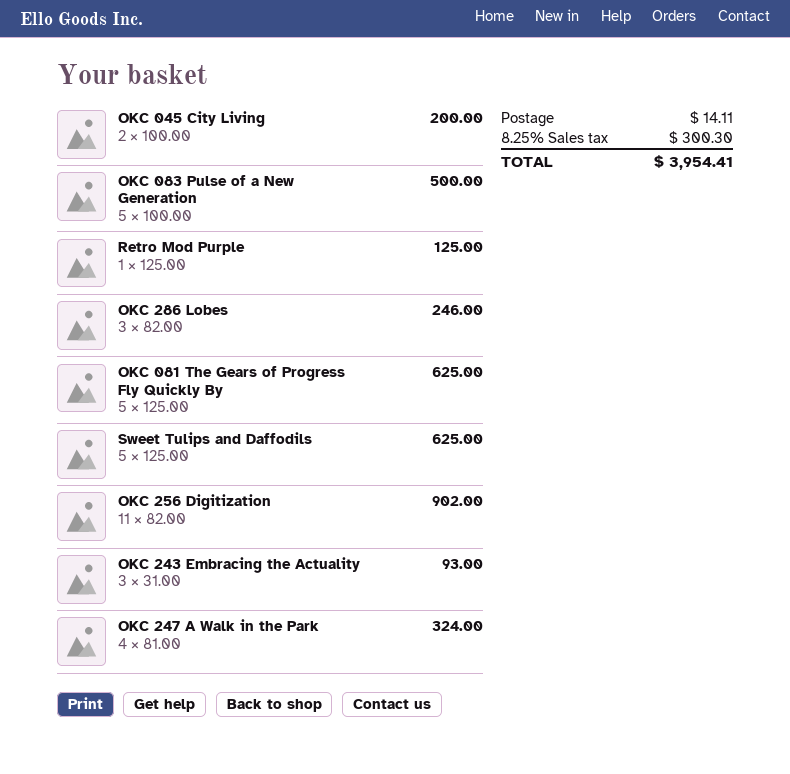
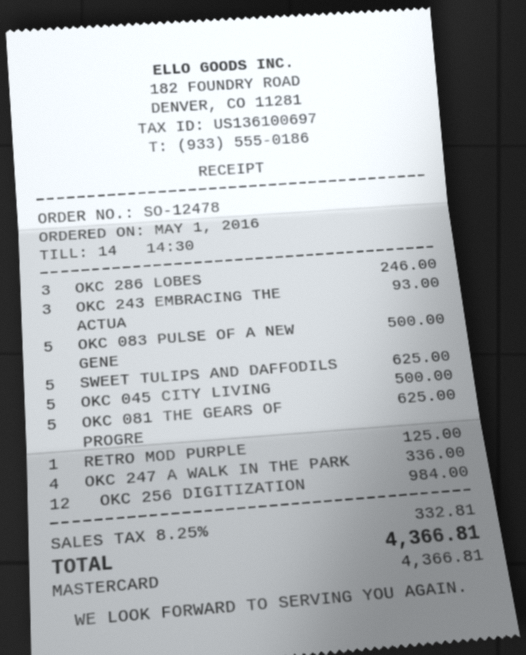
OKC 045 City Living: 2 for 200.00 -> 5 for 500.00
OKC 256 Digitization: 11 for 902.00 -> 12 for 984.00
OKC 247 A Walk in the Park: 4 for 324.00 -> 4 for 336.00
shipping: 14.11 -> none
tax: 8.25% = 300.30 -> 8.25% = 332.81
total: 3954.41 -> 4366.81

